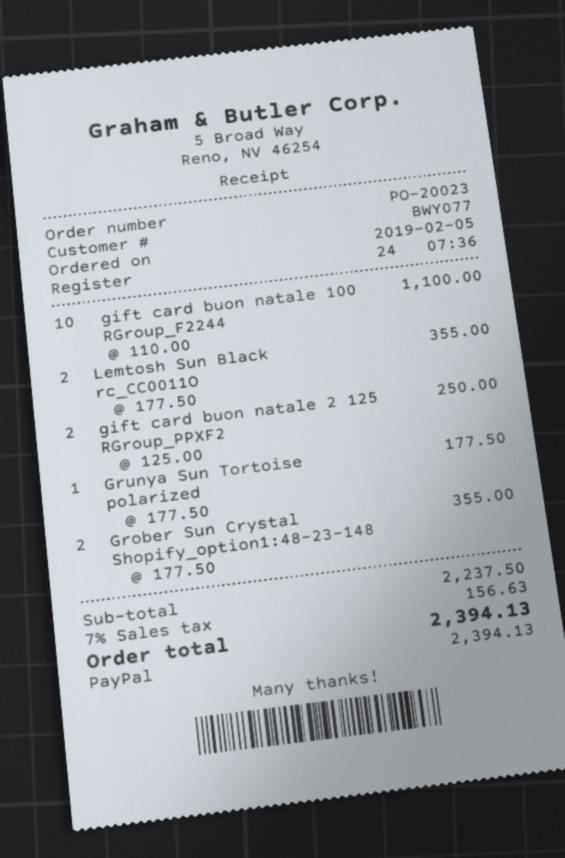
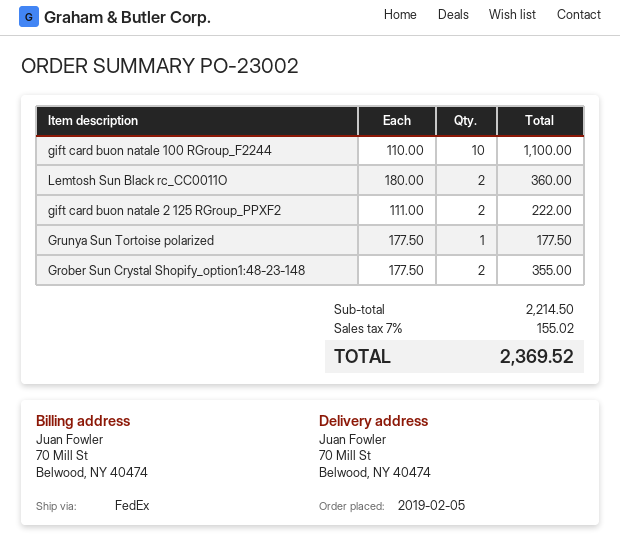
order number: PO-20023 -> PO-23002
Lemtosh Sun Black rc_CC0011O: 2 x 177.50 = 355.00 -> 2 x 180.00 = 360.00
gift card buon natale 2 125 RGroup_PPXF2: 2 x 125.00 = 250.00 -> 2 x 111.00 = 222.00
subtotal: 2237.50 -> 2214.50
tax: 7% = 156.63 -> 7% = 155.02
total: 2394.13 -> 2369.52

